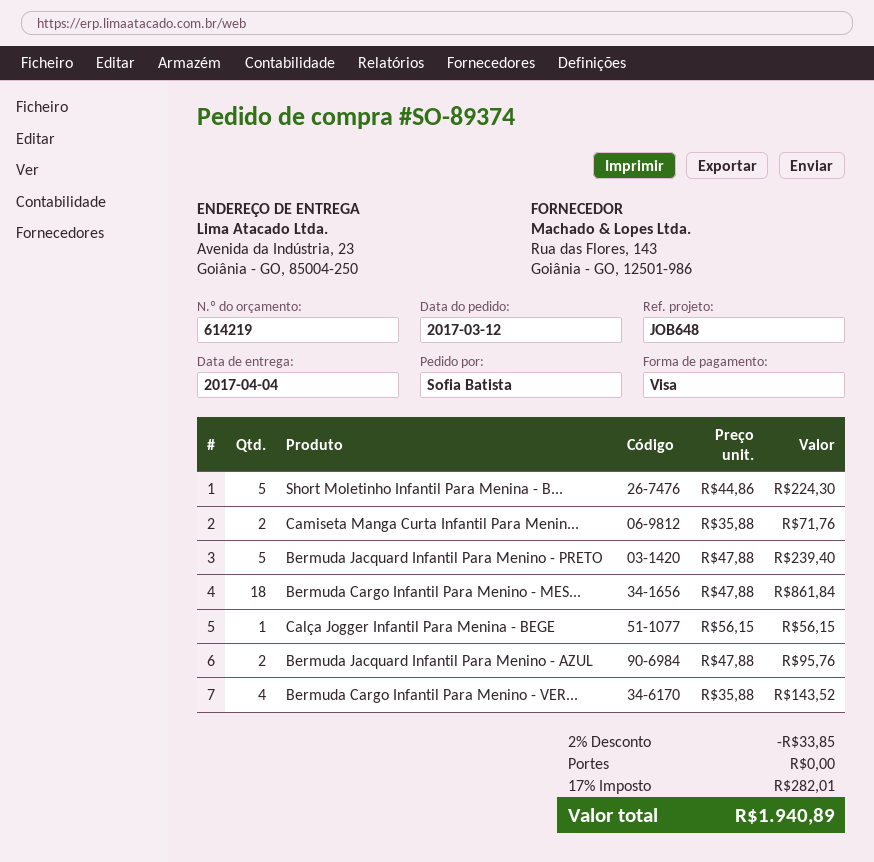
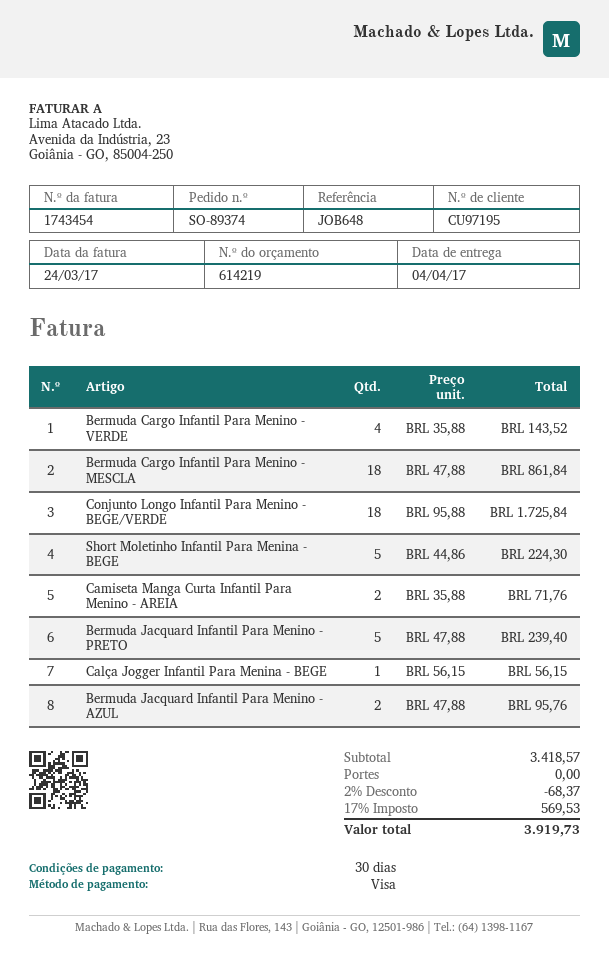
Conjunto Longo Infantil Para Menino - BEGE/VERDE: none -> 18 x 95.88 = 1725.84
discount: 2% = 33.85 -> 2% = 68.37
tax: 17% = 282.01 -> 17% = 569.53
total: 1940.89 -> 3919.73

